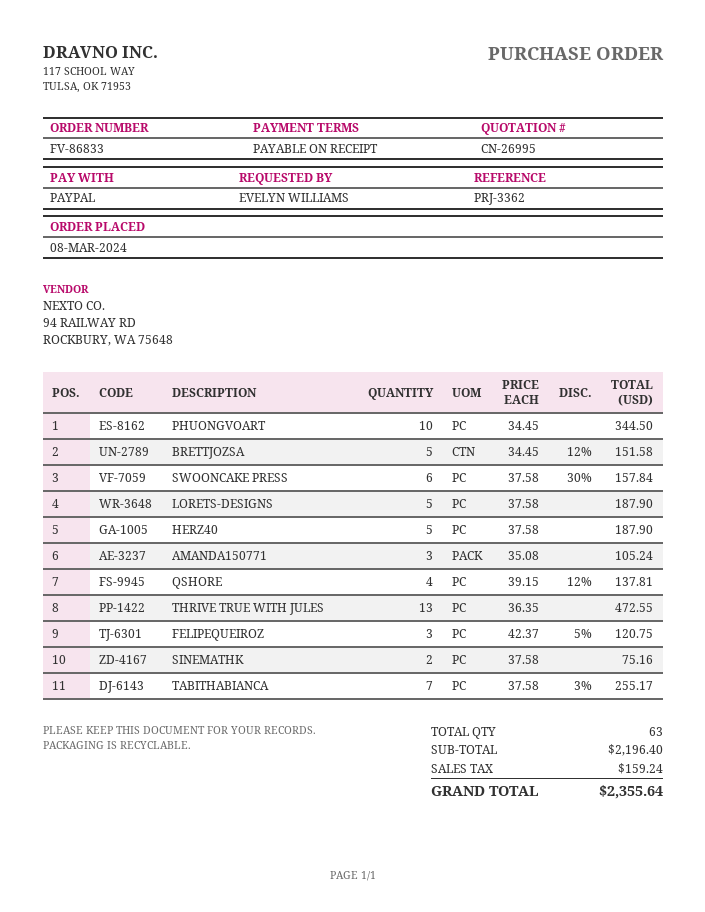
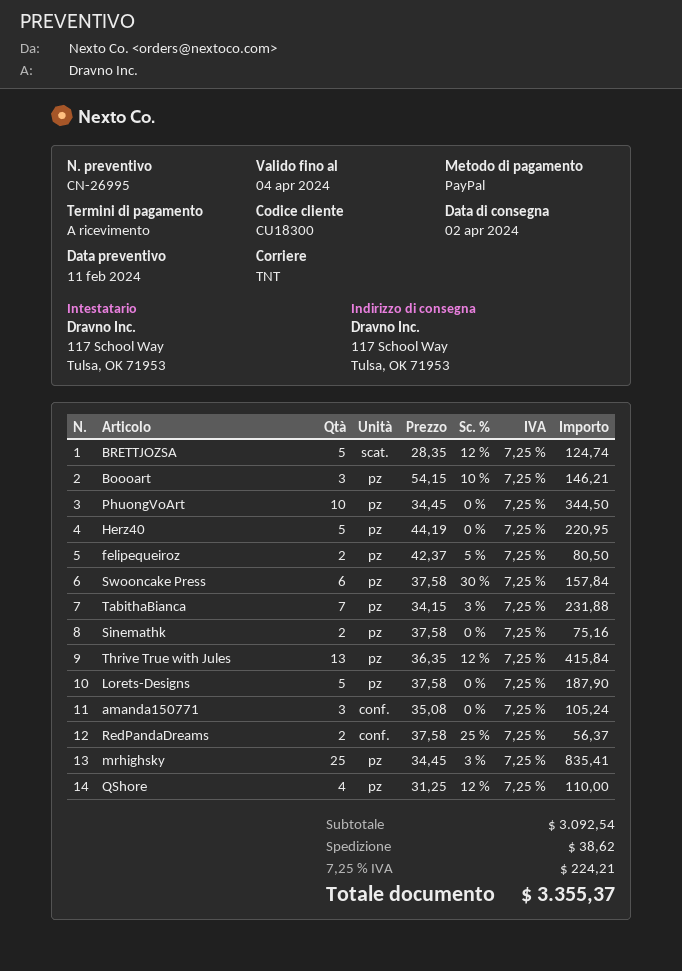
BRETTJOZSA: 5 x 34.45 - 12% = 151.58 -> 5 x 28.35 - 12% = 124.74
HERZ40: 5 x 37.58 = 187.90 -> 5 x 44.19 = 220.95
QSHORE: 4 x 39.15 - 12% = 137.81 -> 4 x 31.25 - 12% = 110.00
THRIVE TRUE WITH JULES: 13 x 36.35 = 472.55 -> 13 x 36.35 - 12% = 415.84
FELIPEQUEIROZ: 3 x 42.37 - 5% = 120.75 -> 2 x 42.37 - 5% = 80.50
TABITHABIANCA: 7 x 37.58 - 3% = 255.17 -> 7 x 34.15 - 3% = 231.88
Boooart: none -> 3 x 54.15 - 10% = 146.21
RedPandaDreams: none -> 2 x 37.58 - 25% = 56.37
mrhighsky: none -> 25 x 34.45 - 3% = 835.41
subtotal: 2196.40 -> 3092.54
shipping: none -> 38.62
tax: 159.24 -> 224.21
total: 2355.64 -> 3355.37

